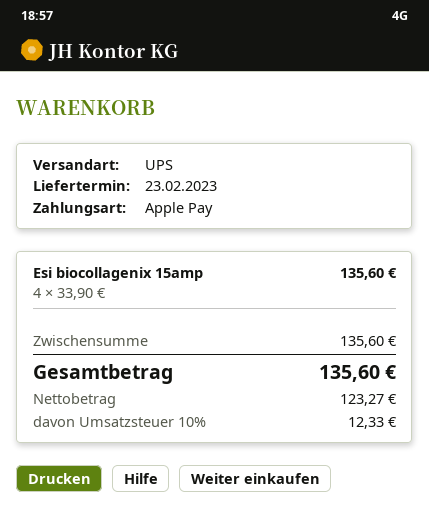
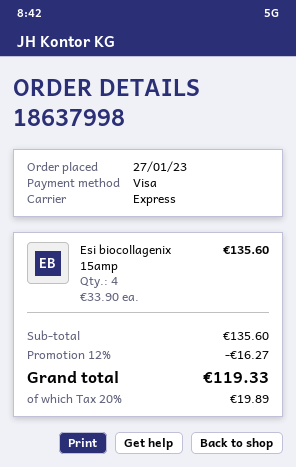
payment method: Apple Pay -> Visa
shipping method: UPS -> express
discount: none -> 12% = 16.27
tax: 10% = 12.33 -> 20% = 19.89
total: 135.60 -> 119.33

